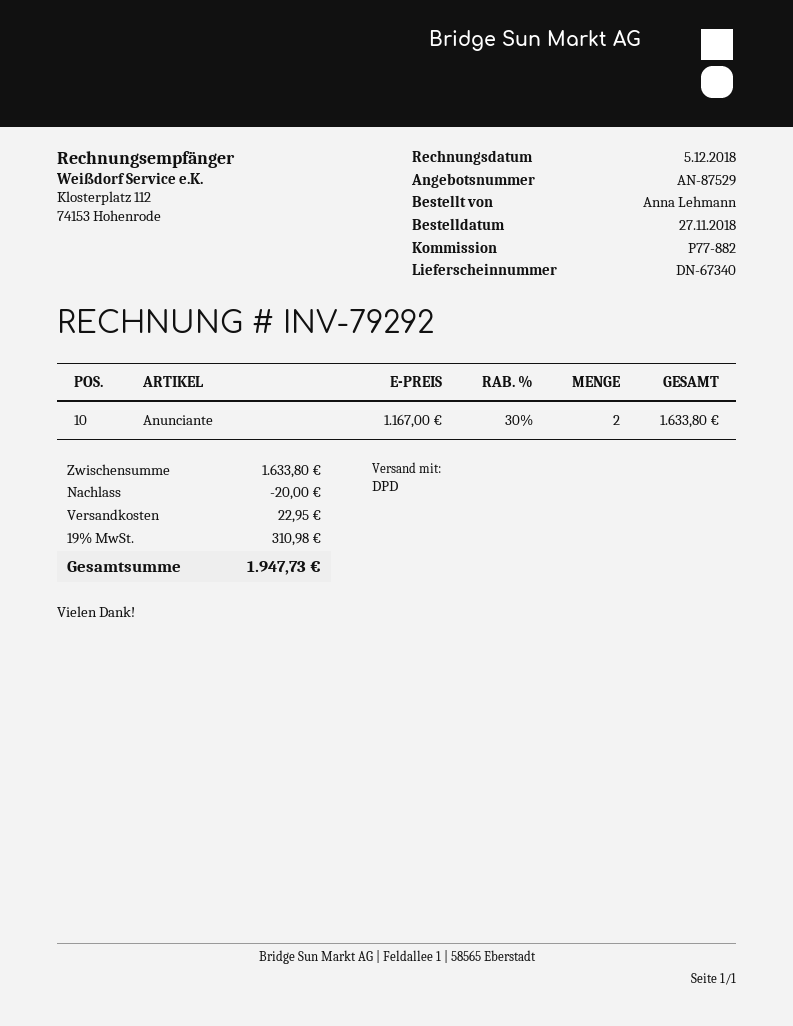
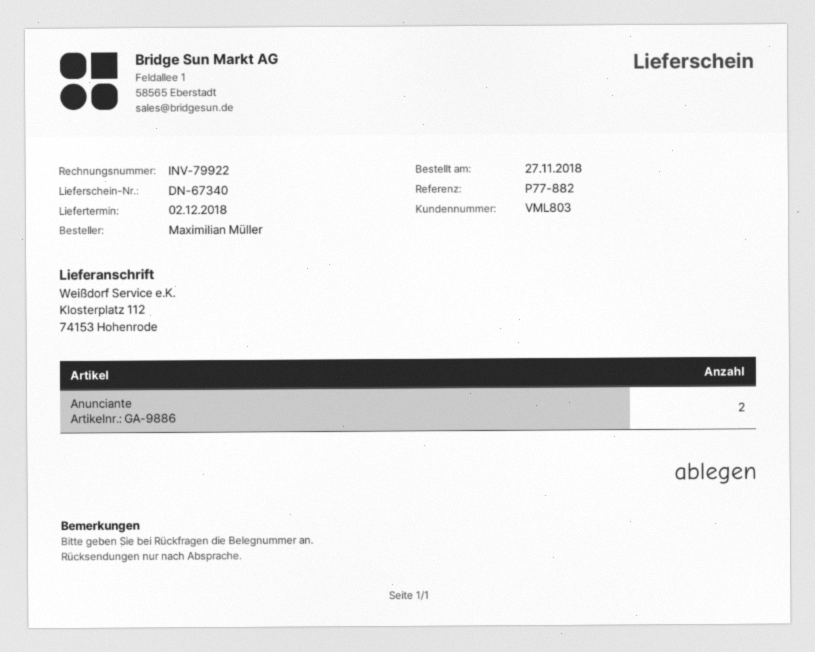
invoice number: INV-79292 -> INV-79922
ordered by: Anna Lehmann -> Maximilian Müller

